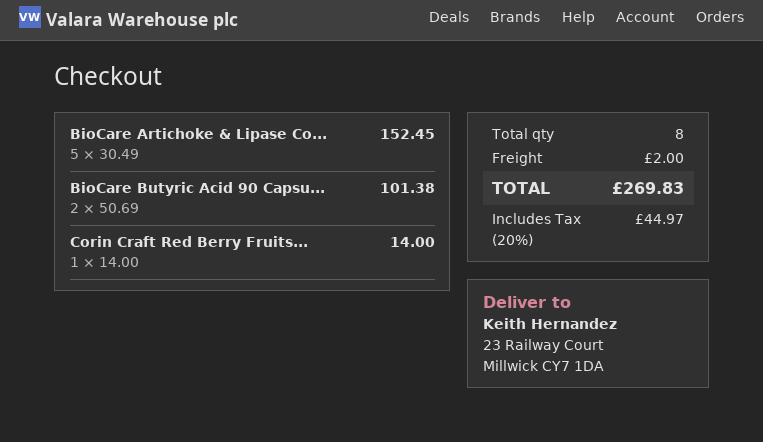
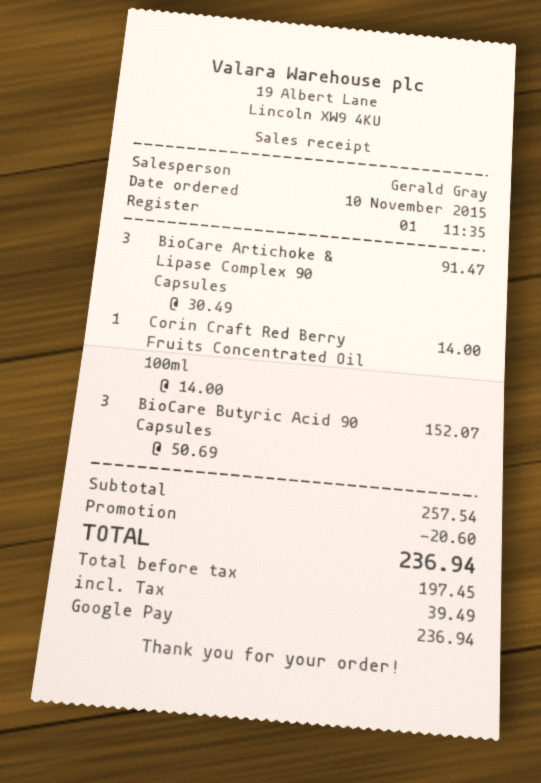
BioCare Artichoke & Lipase Co...: 5 x 30.49 = 152.45 -> 3 x 30.49 = 91.47
BioCare Butyric Acid 90 Capsu...: 2 x 50.69 = 101.38 -> 3 x 50.69 = 152.07
discount: none -> 20.60
shipping: 2.00 -> none
tax: 44.97 -> 39.49
total: 269.83 -> 236.94

